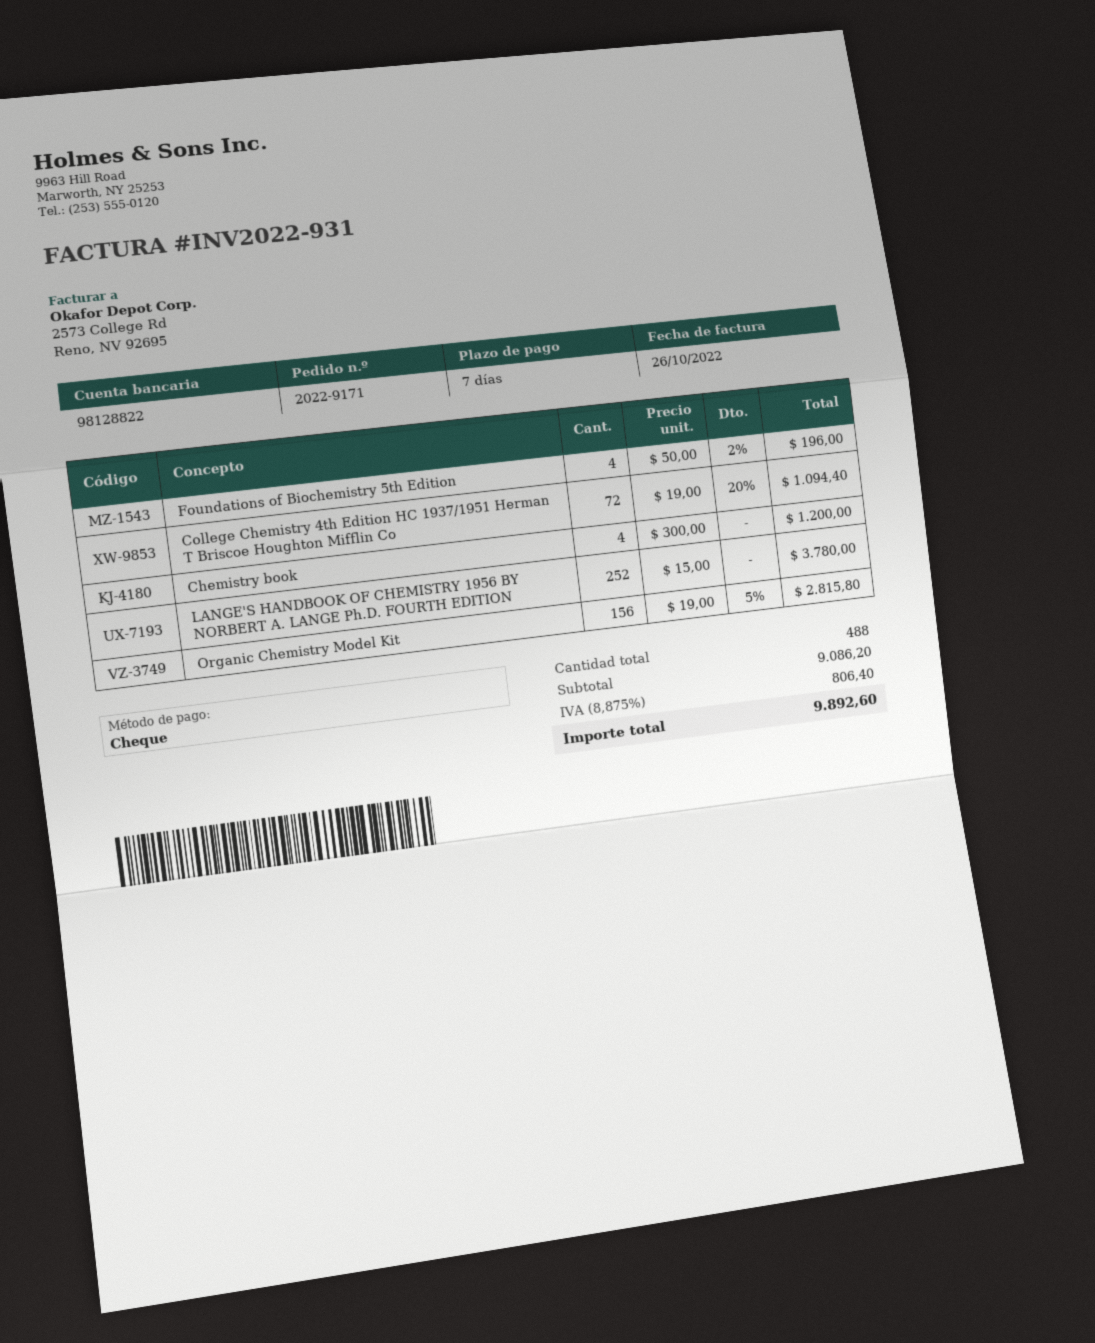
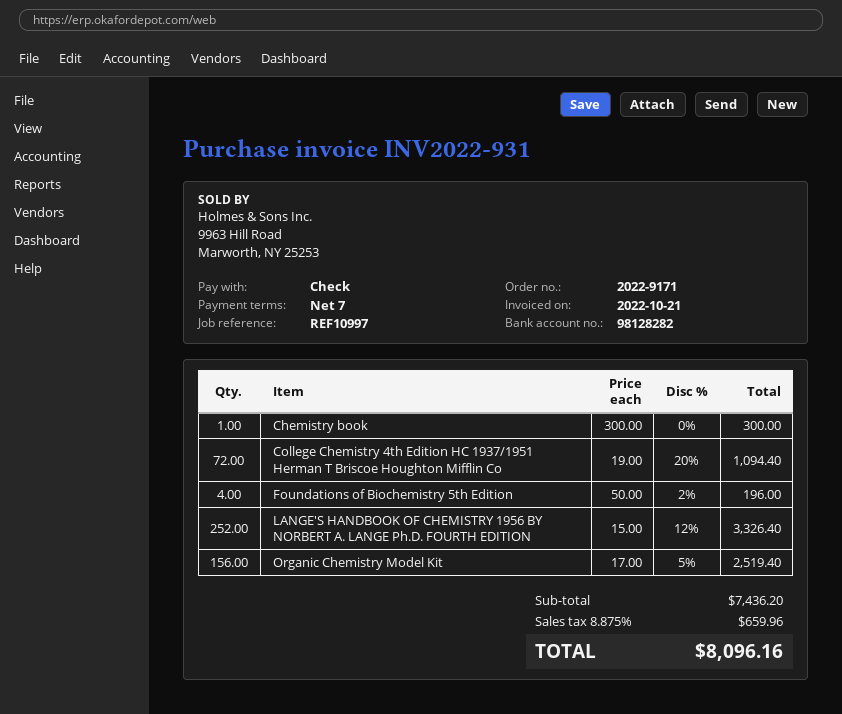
invoice date: 2022-10-26 -> 2022-10-21
bank account: 98128822 -> 98128282
Chemistry book: 4 x 300.00 = 1200.00 -> 1 x 300.00 = 300.00
LANGE'S HANDBOOK OF CHEMISTRY 1956 BY NORBERT A. LANGE Ph.D. FOURTH EDITION: 252 x 15.00 = 3780.00 -> 252 x 15.00 - 12% = 3326.40
Organic Chemistry Model Kit: 156 x 19.00 - 5% = 2815.80 -> 156 x 17.00 - 5% = 2519.40
subtotal: 9086.20 -> 7436.20
tax: 8.875% = 806.40 -> 8.875% = 659.96
total: 9892.60 -> 8096.16

